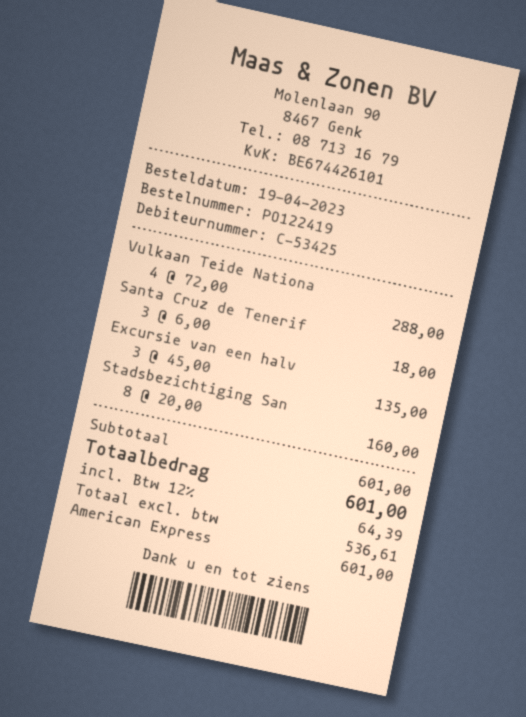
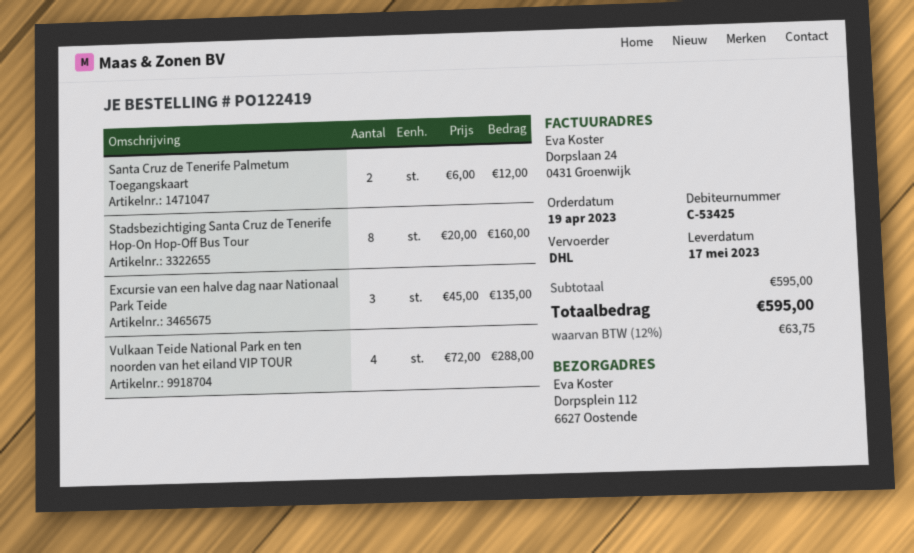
Santa Cruz de Tenerif: 3 x 6.00 = 18.00 -> 2 x 6.00 = 12.00
subtotal: 601.00 -> 595.00
tax: 12% = 64.39 -> 12% = 63.75
total: 601.00 -> 595.00

